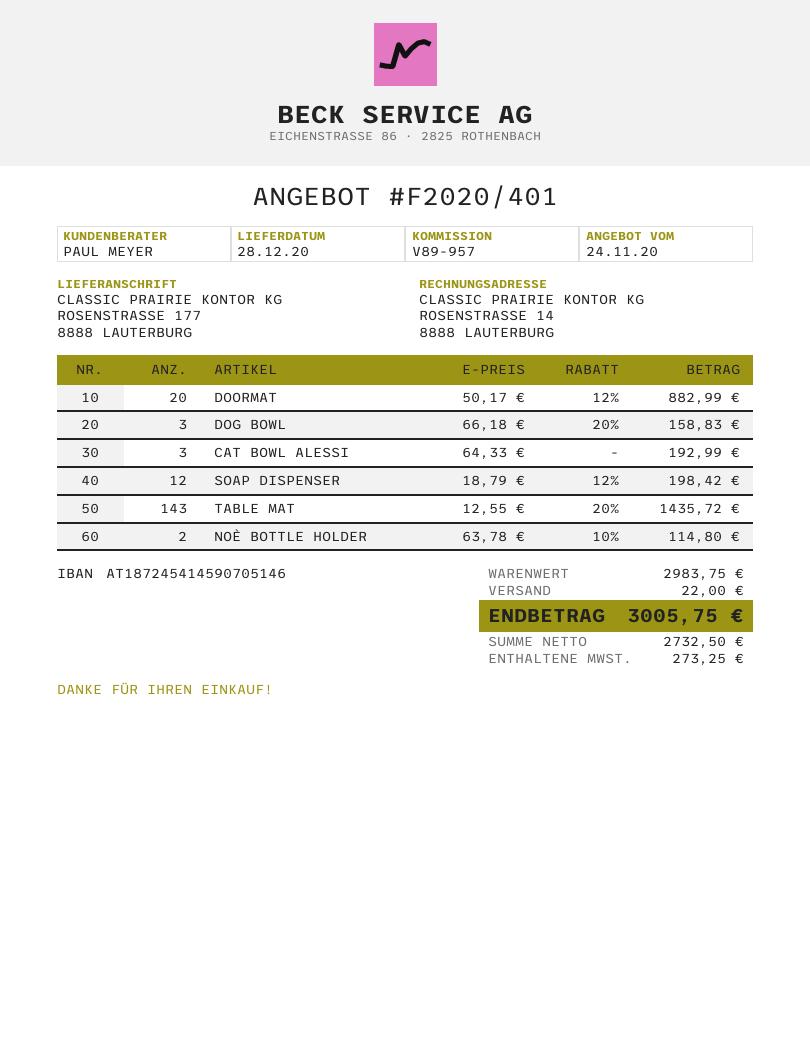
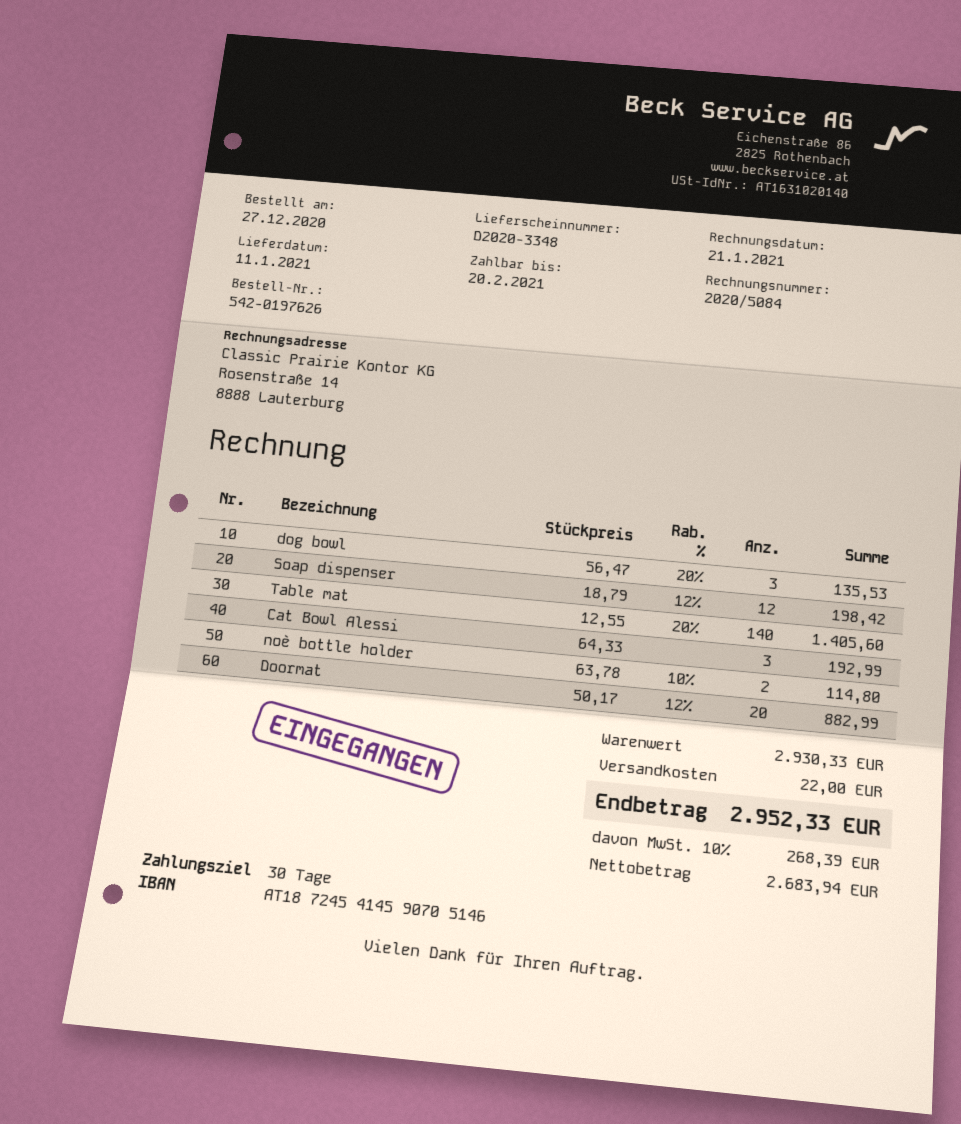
delivery date: 2020-12-28 -> 2021-01-11
DOG BOWL: 3 x 66.18 - 20% = 158.83 -> 3 x 56.47 - 20% = 135.53
TABLE MAT: 143 x 12.55 - 20% = 1435.72 -> 140 x 12.55 - 20% = 1405.60
subtotal: 2983.75 -> 2930.33
net: 2732.50 -> 2683.94
tax: 273.25 -> 268.39
total: 3005.75 -> 2952.33

